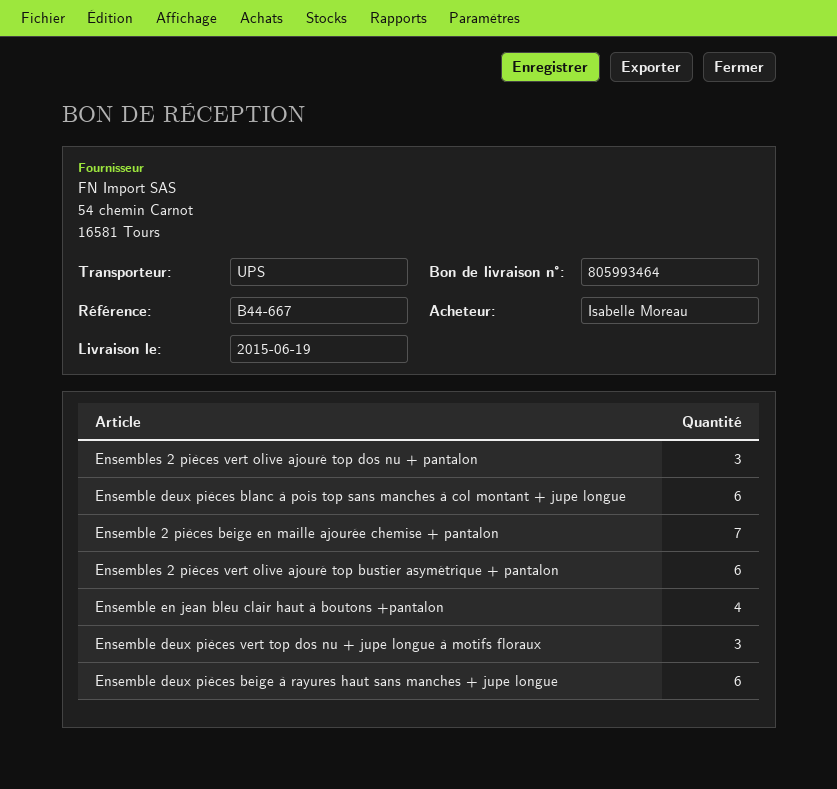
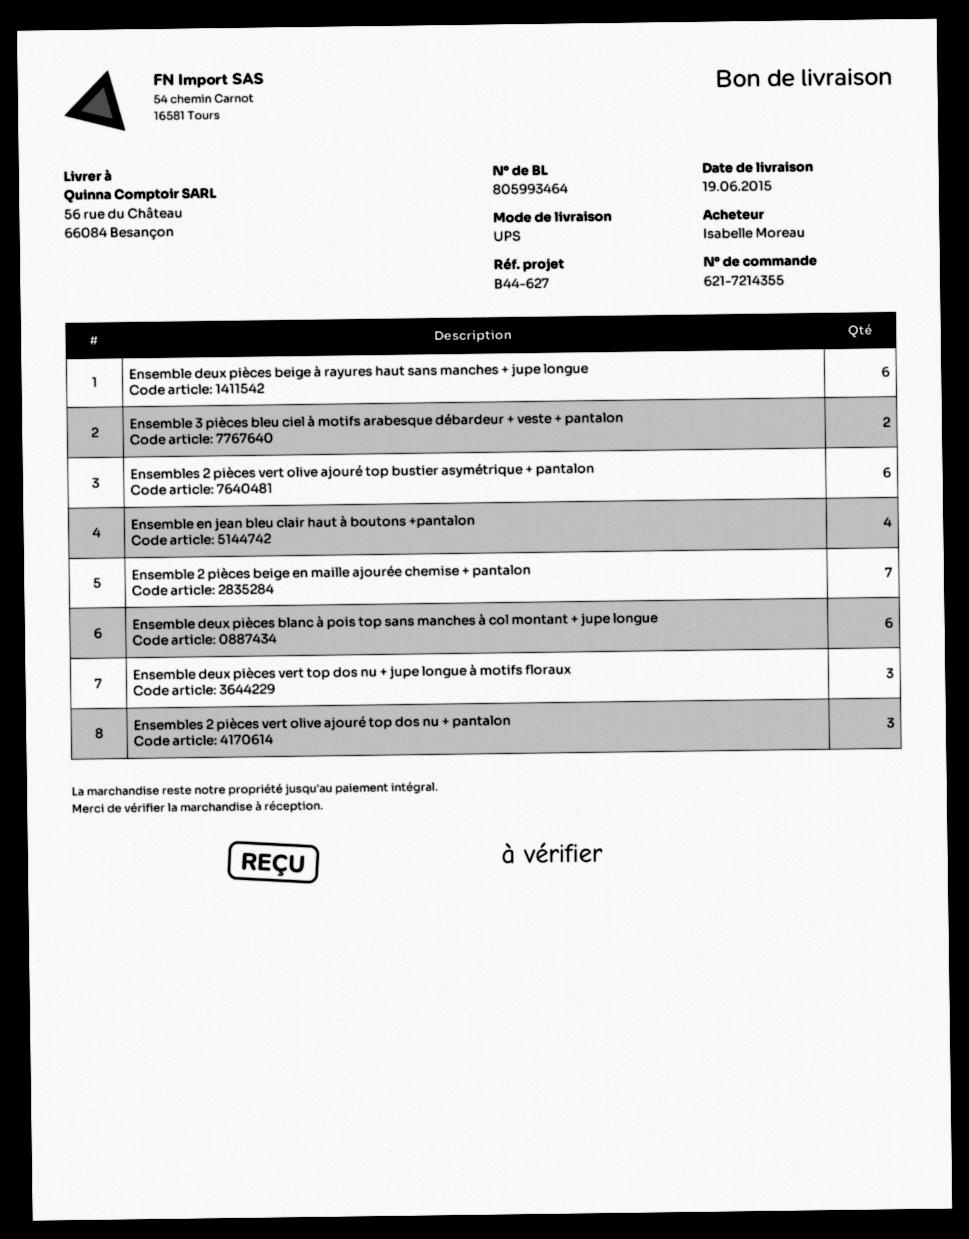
reference: B44-667 -> B44-627
Ensemble 3 pièces bleu ciel à motifs arabesque débardeur + veste + pantalon: none -> 2

